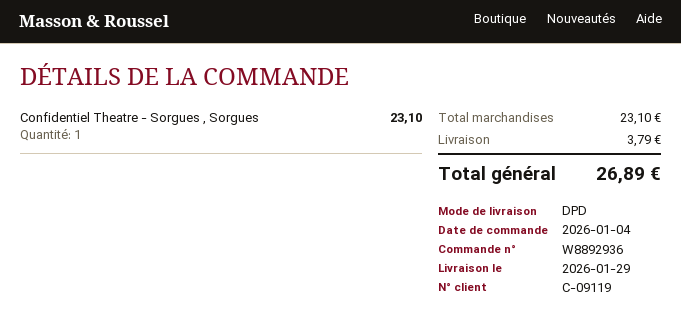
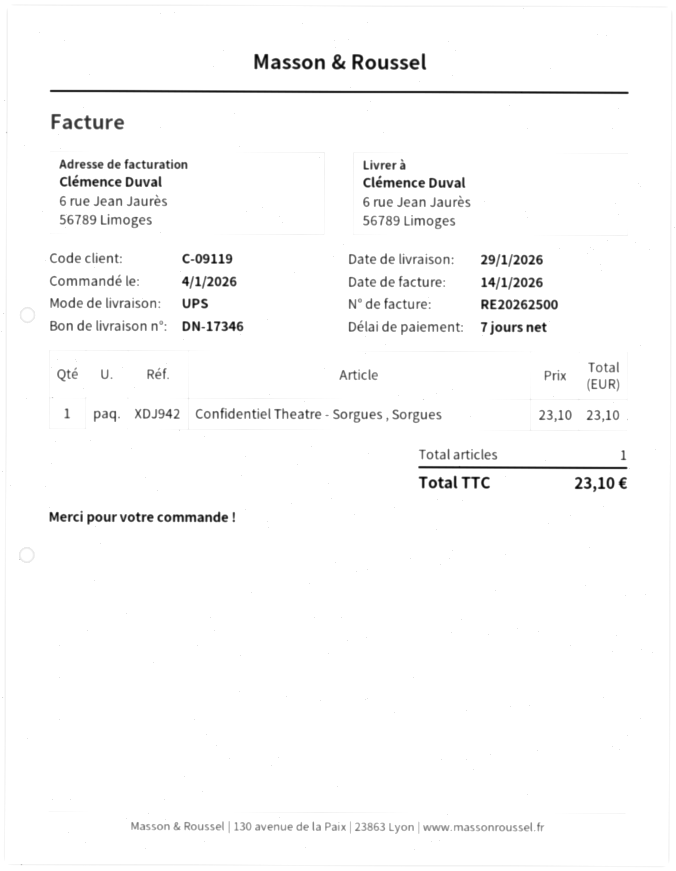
shipping method: DPD -> UPS
shipping: 3.79 -> none
total: 26.89 -> 23.10

